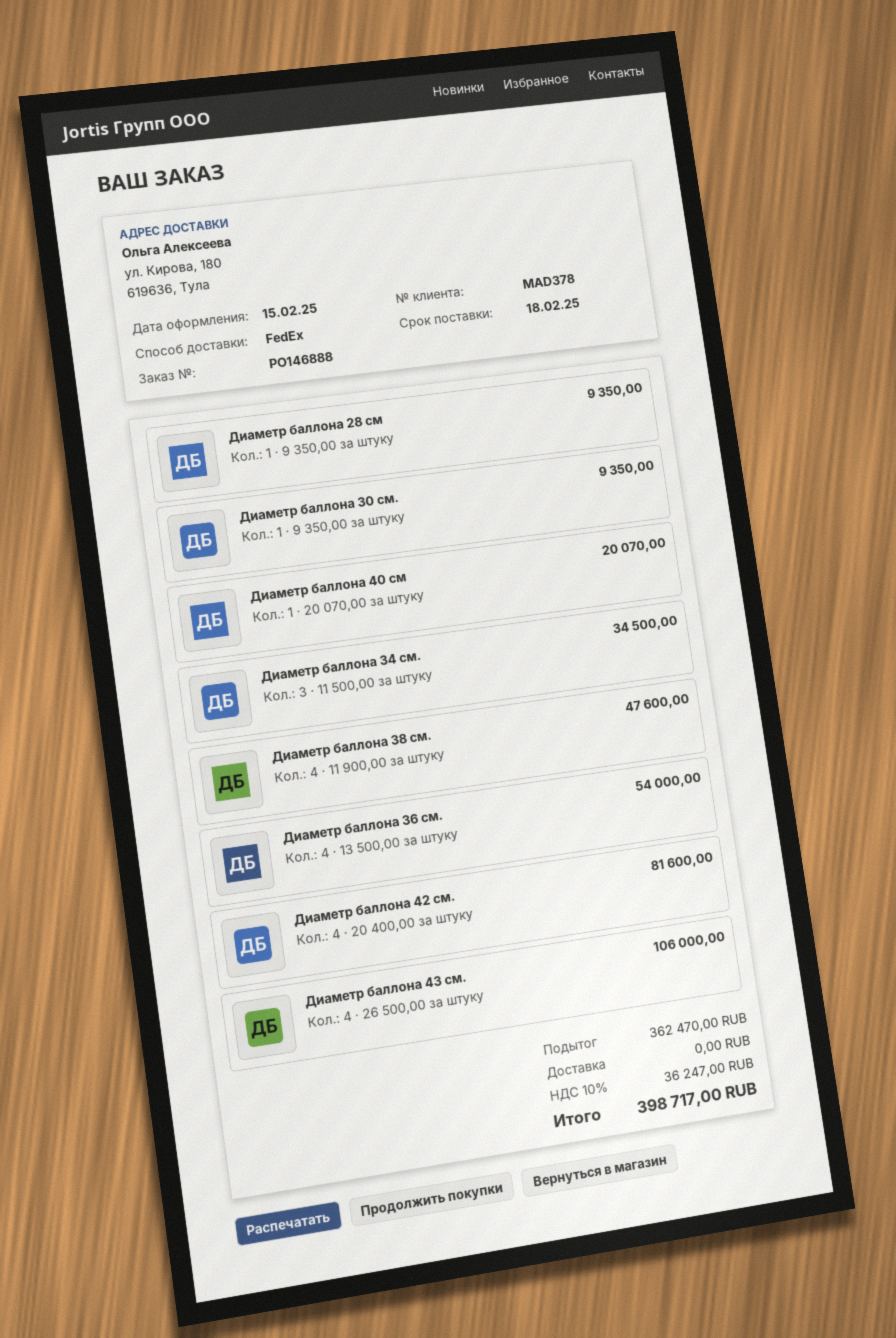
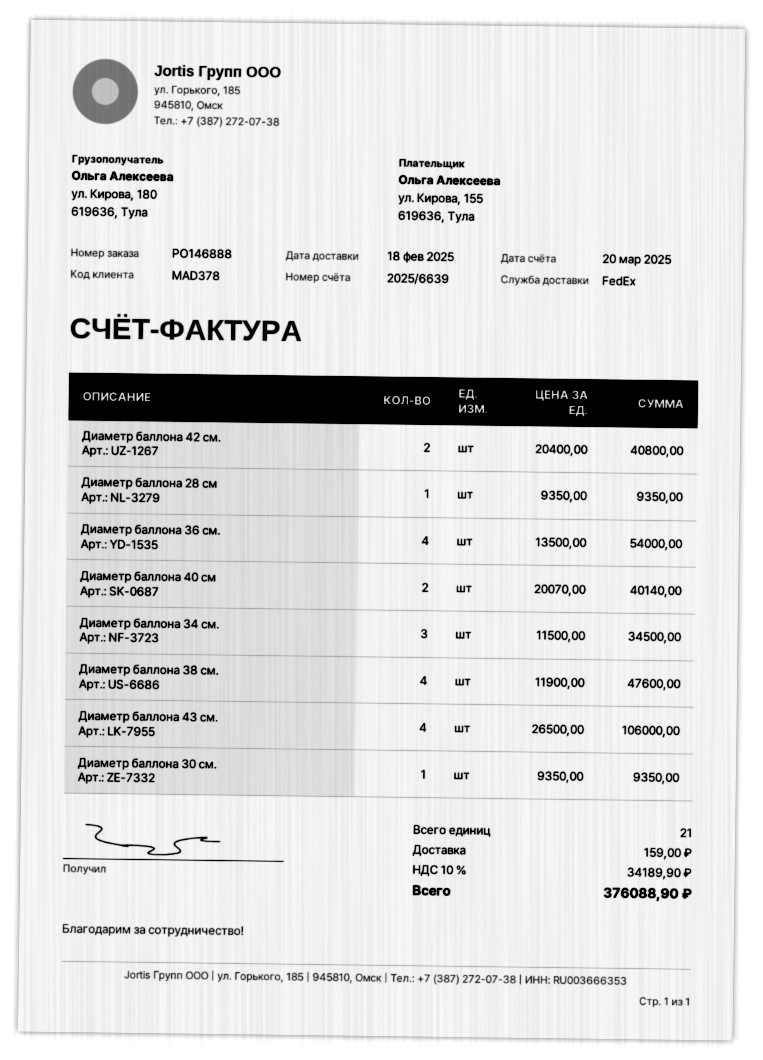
Диаметр баллона 40 см: 1 x 20070.00 = 20070.00 -> 2 x 20070.00 = 40140.00
Диаметр баллона 42 см.: 4 x 20400.00 = 81600.00 -> 2 x 20400.00 = 40800.00
shipping: 0.00 -> 159.00
tax: 10% = 36247.00 -> 10% = 34189.90
total: 398717.00 -> 376088.90

